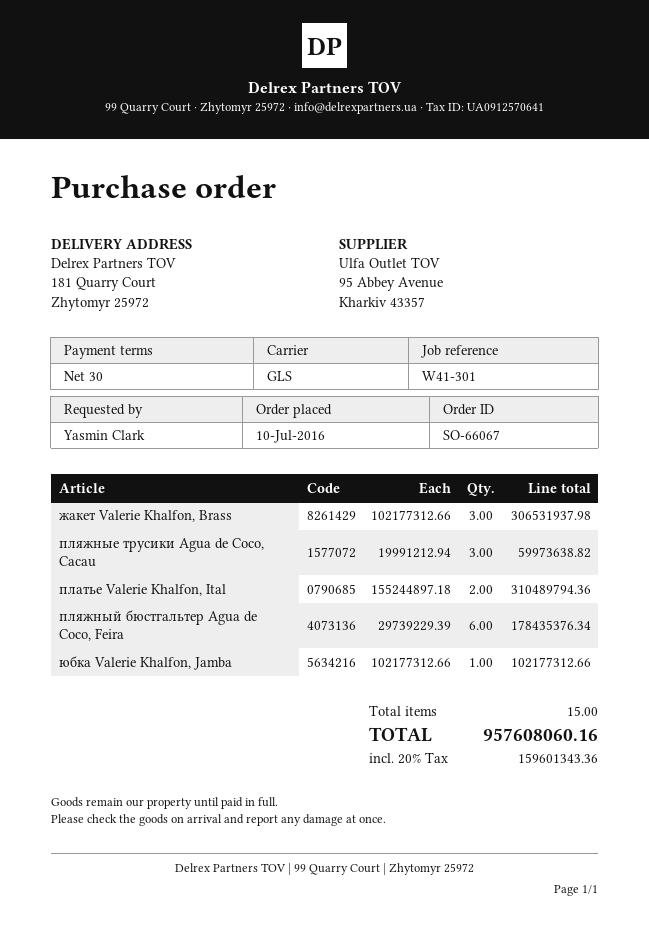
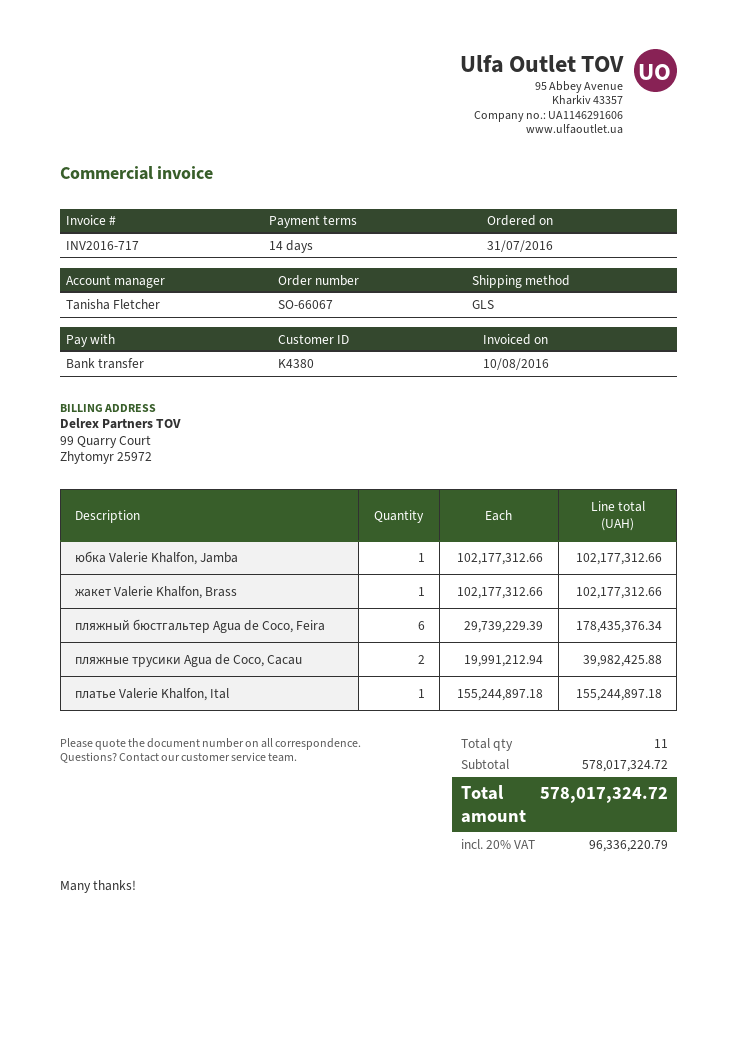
order date: 2016-07-10 -> 2016-07-31
payment terms: 30 days -> 14 days
жакет Valerie Khalfon, Brass: 3 x 102177312.66 = 306531937.98 -> 1 x 102177312.66 = 102177312.66
пляжные трусики Agua de Coco, Cacau: 3 x 19991212.94 = 59973638.82 -> 2 x 19991212.94 = 39982425.88
платье Valerie Khalfon, Ital: 2 x 155244897.18 = 310489794.36 -> 1 x 155244897.18 = 155244897.18
total quantity: 15 -> 11
tax: 20% = 159601343.36 -> 20% = 96336220.79
total: 957608060.16 -> 578017324.72

